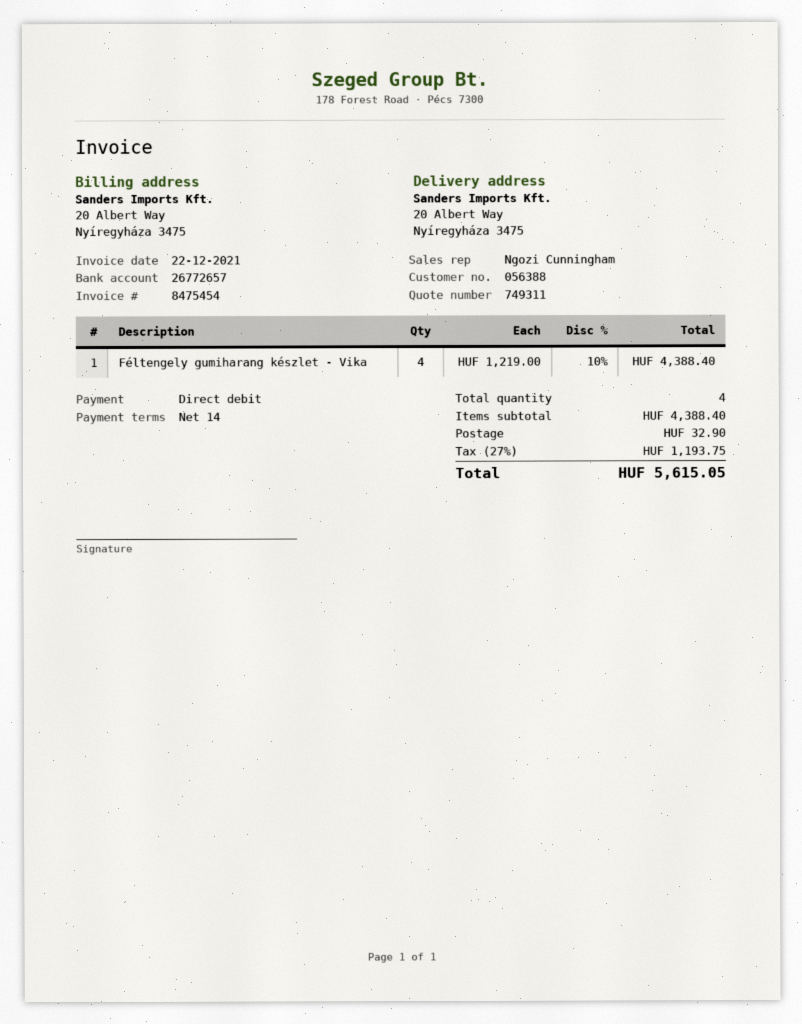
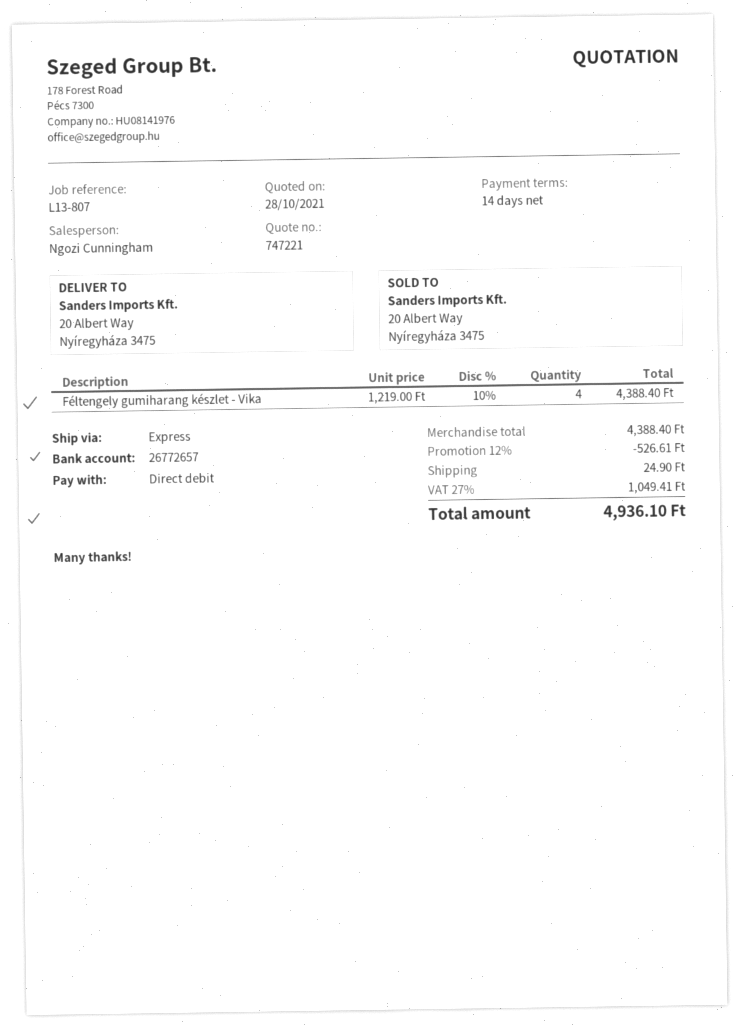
quote number: 749311 -> 747221
discount: none -> 12% = 526.61
shipping: 32.90 -> 24.90
tax: 27% = 1193.75 -> 27% = 1049.41
total: 5615.05 -> 4936.10

